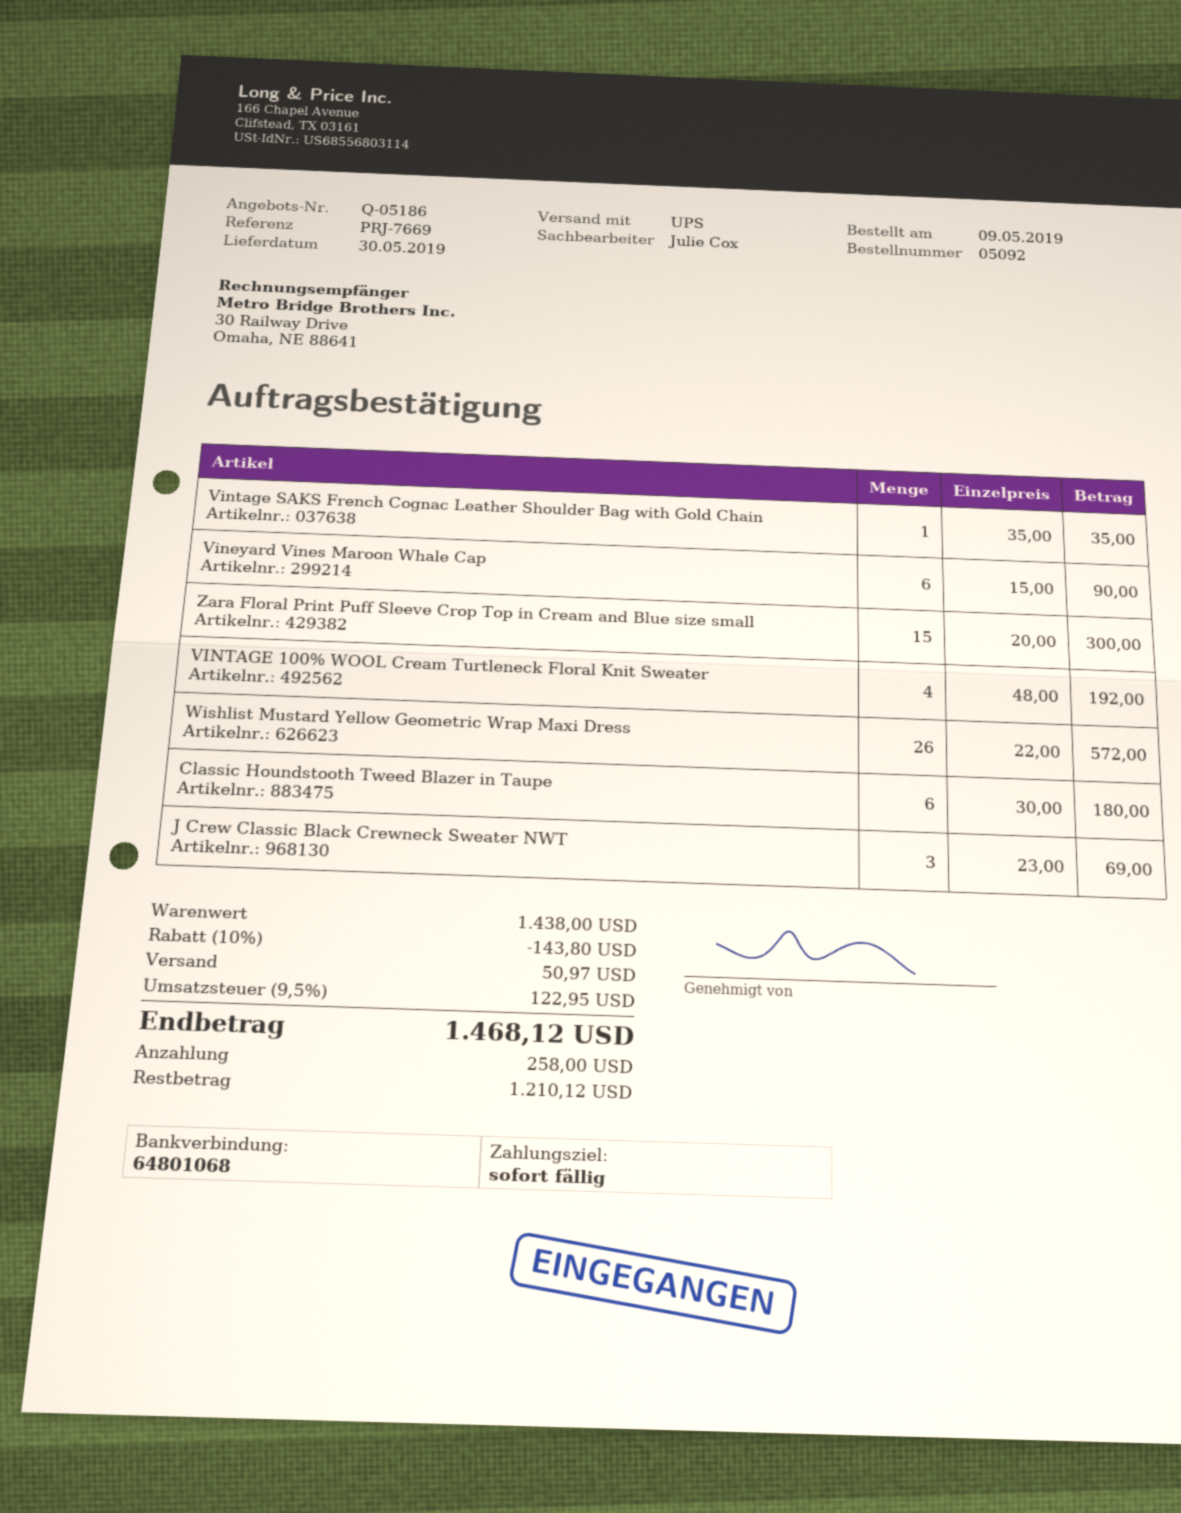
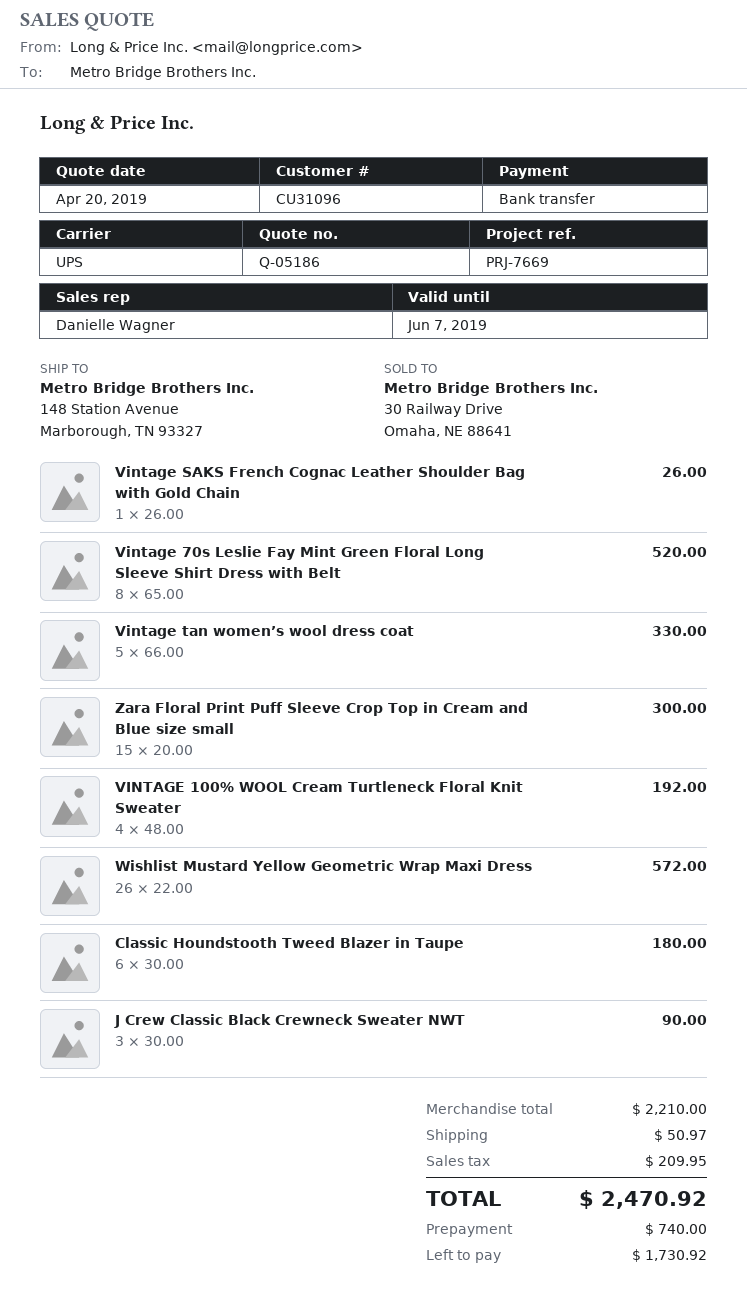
sales rep: Julie Cox -> Danielle Wagner
Vintage SAKS French Cognac Leather Shoulder Bag with Gold Chain: 1 x 35.00 = 35.00 -> 1 x 26.00 = 26.00
Vineyard Vines Maroon Whale Cap: 6 x 15.00 = 90.00 -> none
J Crew Classic Black Crewneck Sweater NWT: 3 x 23.00 = 69.00 -> 3 x 30.00 = 90.00
Vintage 70s Leslie Fay Mint Green Floral Long Sleeve Shirt Dress with Belt: none -> 8 x 65.00 = 520.00
Vintage tan women’s wool dress coat: none -> 5 x 66.00 = 330.00
subtotal: 1438.00 -> 2210.00
discount: 10% = 143.80 -> none
tax: 122.95 -> 209.95
total: 1468.12 -> 2470.92
deposit: 258.00 -> 740.00
balance: 1210.12 -> 1730.92

